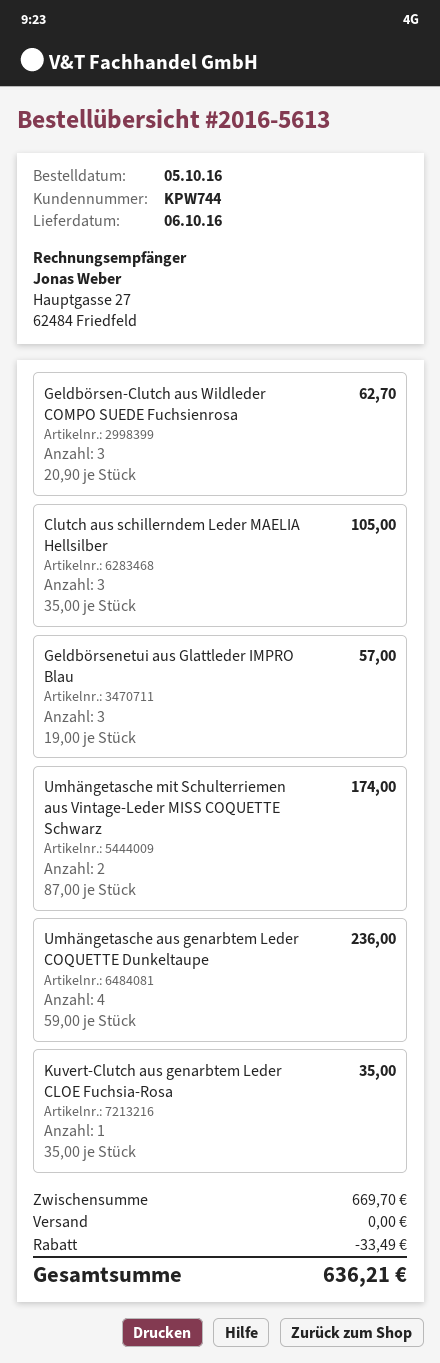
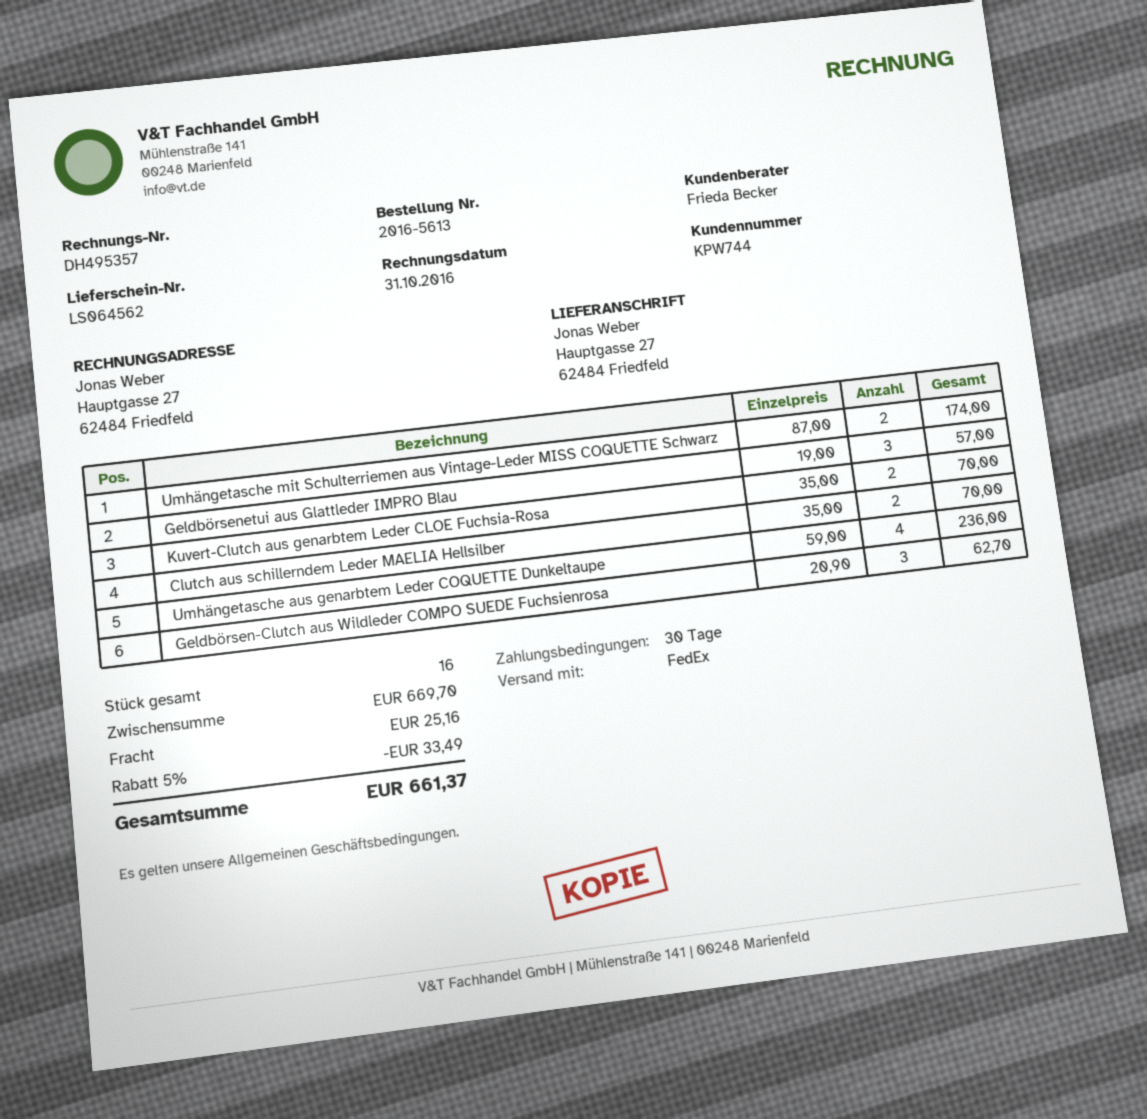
Clutch aus schillerndem Leder MAELIA Hellsilber: 3 x 35.00 = 105.00 -> 2 x 35.00 = 70.00
Kuvert-Clutch aus genarbtem Leder CLOE Fuchsia-Rosa: 1 x 35.00 = 35.00 -> 2 x 35.00 = 70.00
shipping: 0.00 -> 25.16
total: 636.21 -> 661.37

